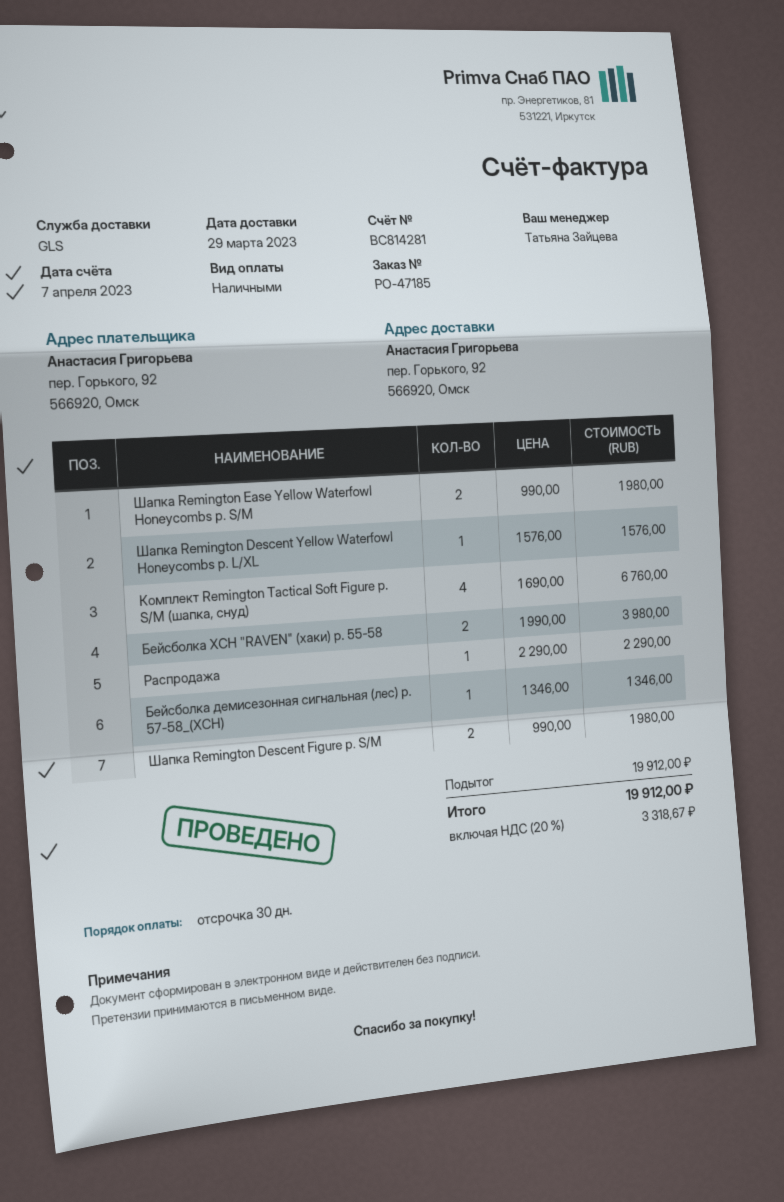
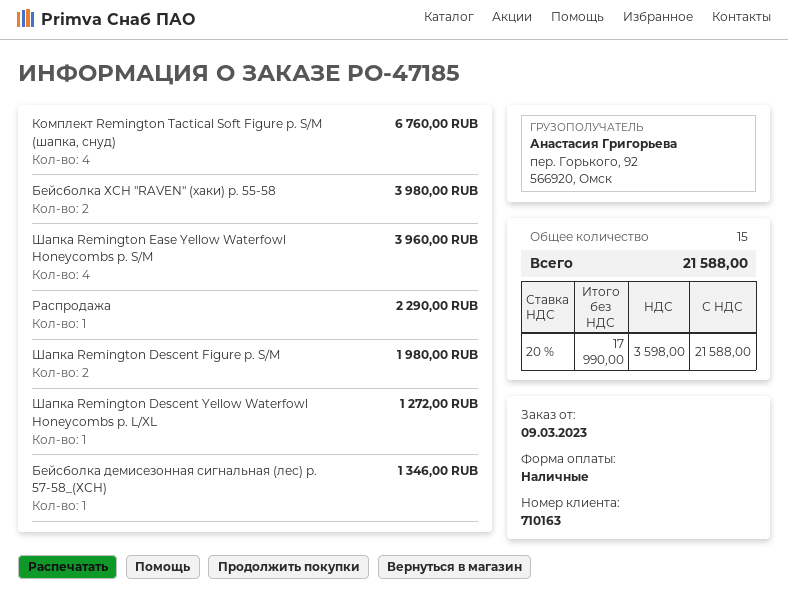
Шапка Remington Еase Yellow Waterfowl Honeycombs р. S/M: 2 for 1980.00 -> 4 for 3960.00
Шапка Remington Descent Yellow Waterfowl Honeycombs р. L/XL: 1 for 1576.00 -> 1 for 1272.00
tax: 20% = 3318.67 -> 20% = 3598.00
total: 19912.00 -> 21588.00

